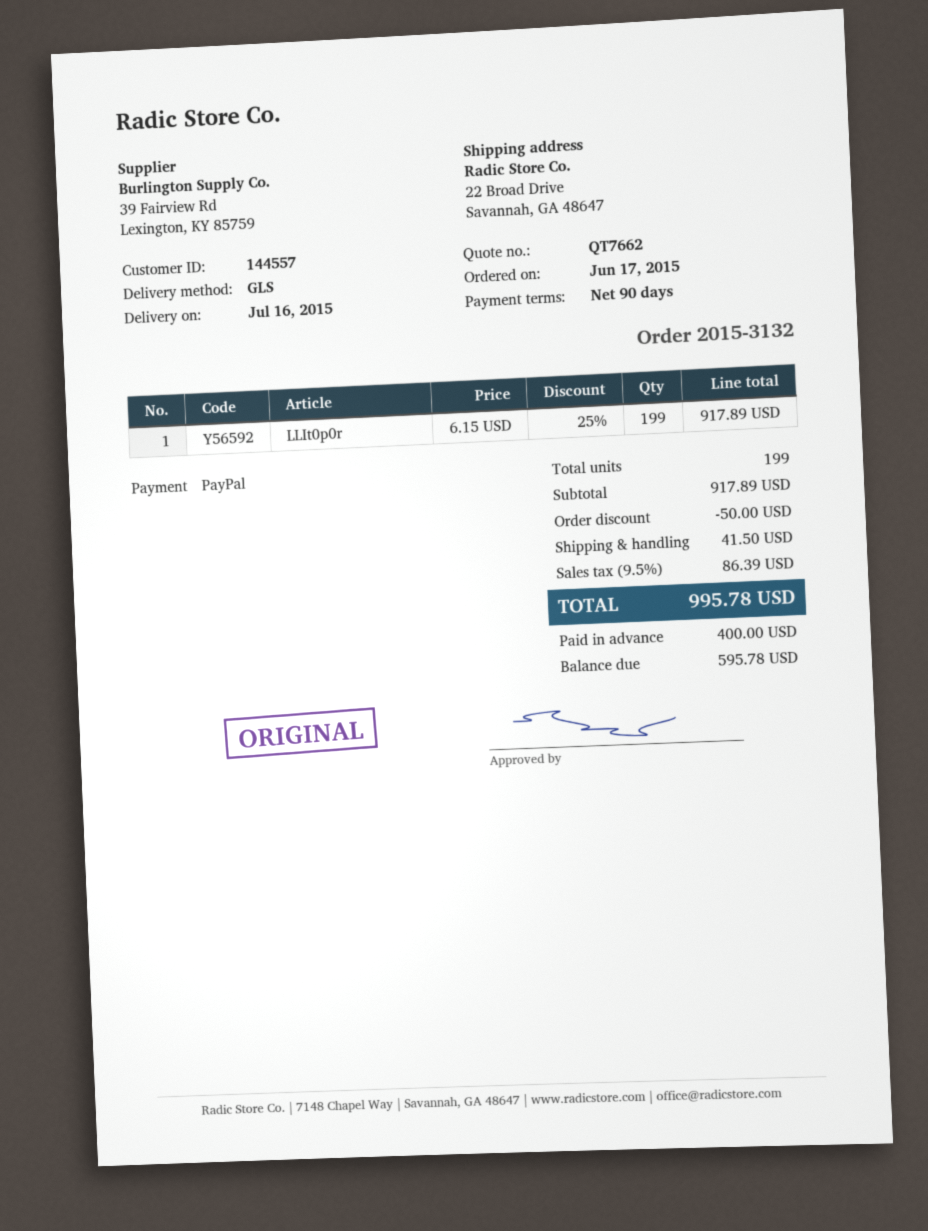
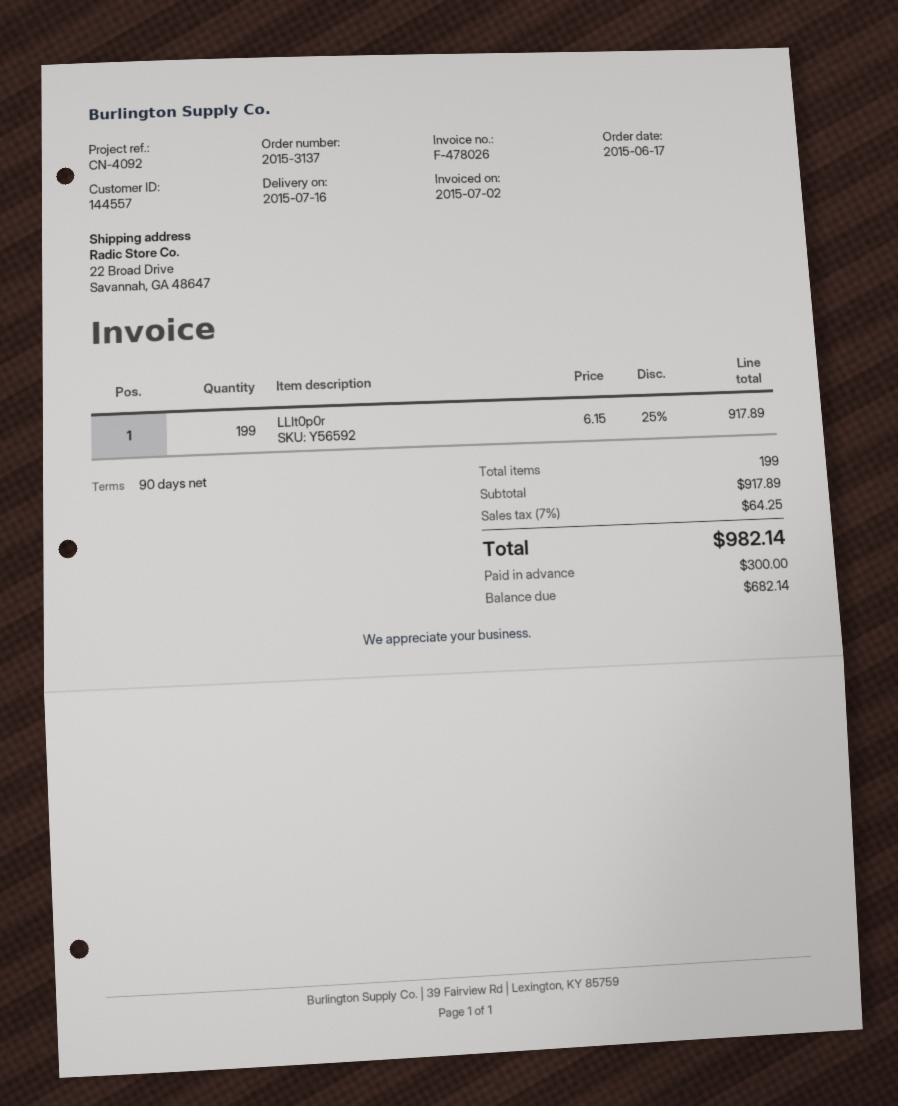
order number: 2015-3132 -> 2015-3137
discount: 50.00 -> none
shipping: 41.50 -> none
tax: 9.5% = 86.39 -> 7% = 64.25
total: 995.78 -> 982.14
deposit: 400.00 -> 300.00
balance: 595.78 -> 682.14

